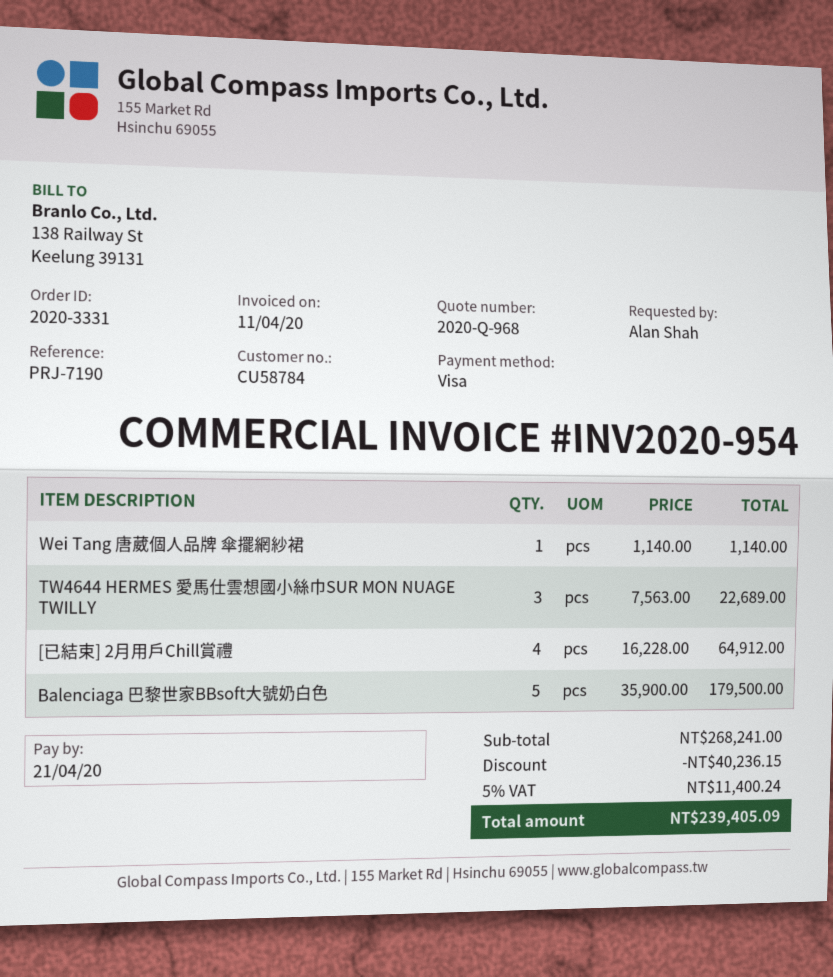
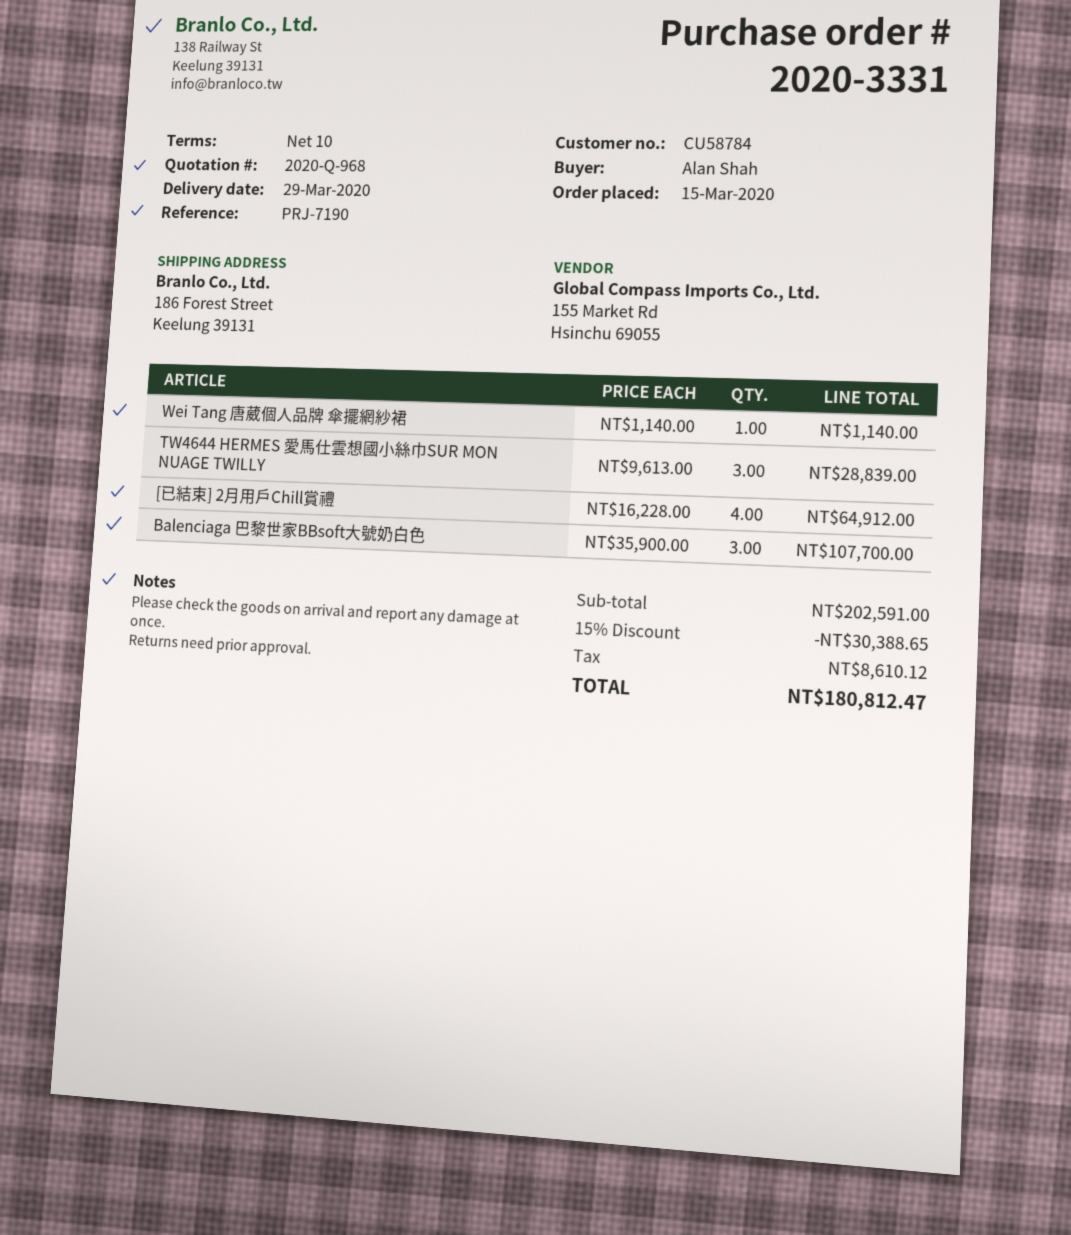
TW4644 HERMES 愛馬仕雲想國小絲巾SUR MON NUAGE TWILLY: 3 x 7563.00 = 22689.00 -> 3 x 9613.00 = 28839.00
Balenciaga 巴黎世家BBsoft大號奶白色: 5 x 35900.00 = 179500.00 -> 3 x 35900.00 = 107700.00
subtotal: 268241.00 -> 202591.00
discount: 40236.15 -> 30388.65
tax: 11400.24 -> 8610.12
total: 239405.09 -> 180812.47

